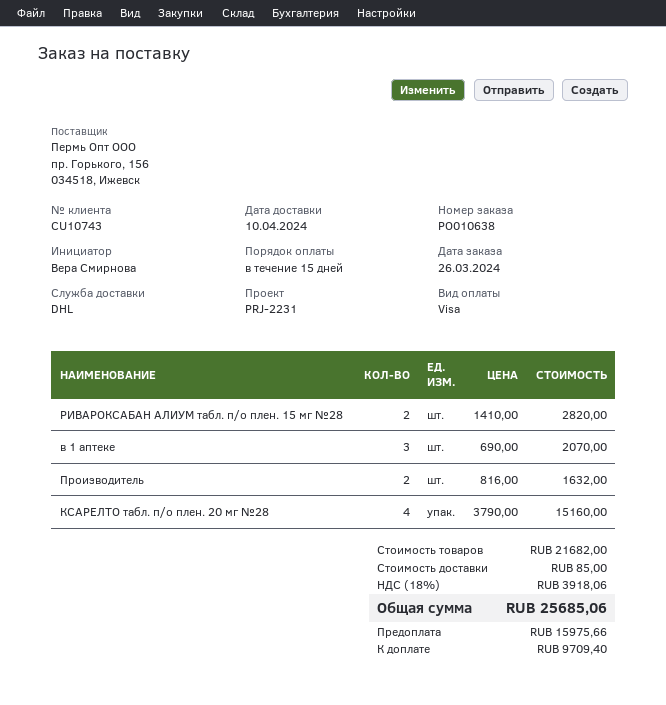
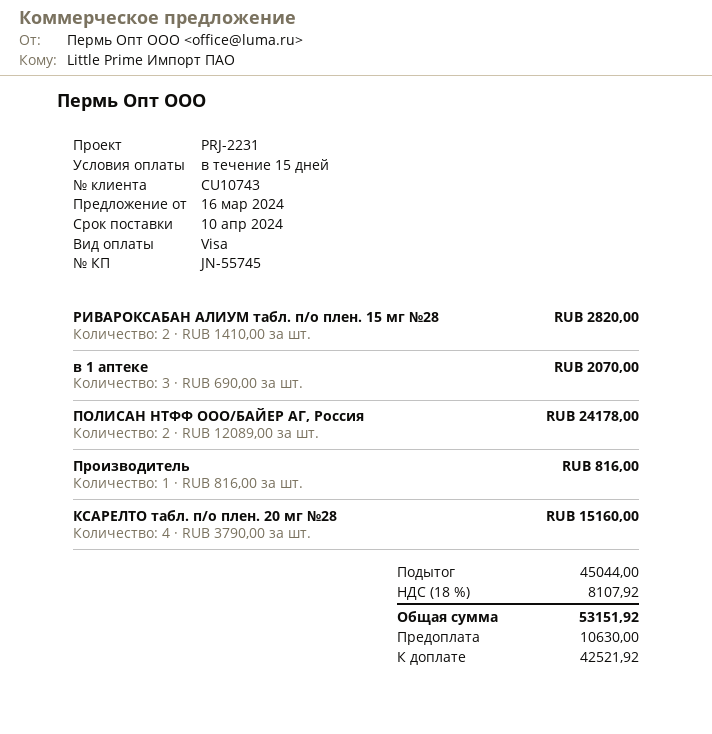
Производитель: 2 x 816.00 = 1632.00 -> 1 x 816.00 = 816.00
ПОЛИСАН НТФФ ООО/БАЙЕР АГ, Россия: none -> 2 x 12089.00 = 24178.00
subtotal: 21682.00 -> 45044.00
shipping: 85.00 -> none
tax: 18% = 3918.06 -> 18% = 8107.92
total: 25685.06 -> 53151.92
deposit: 15975.66 -> 10630.00
balance: 9709.40 -> 42521.92

